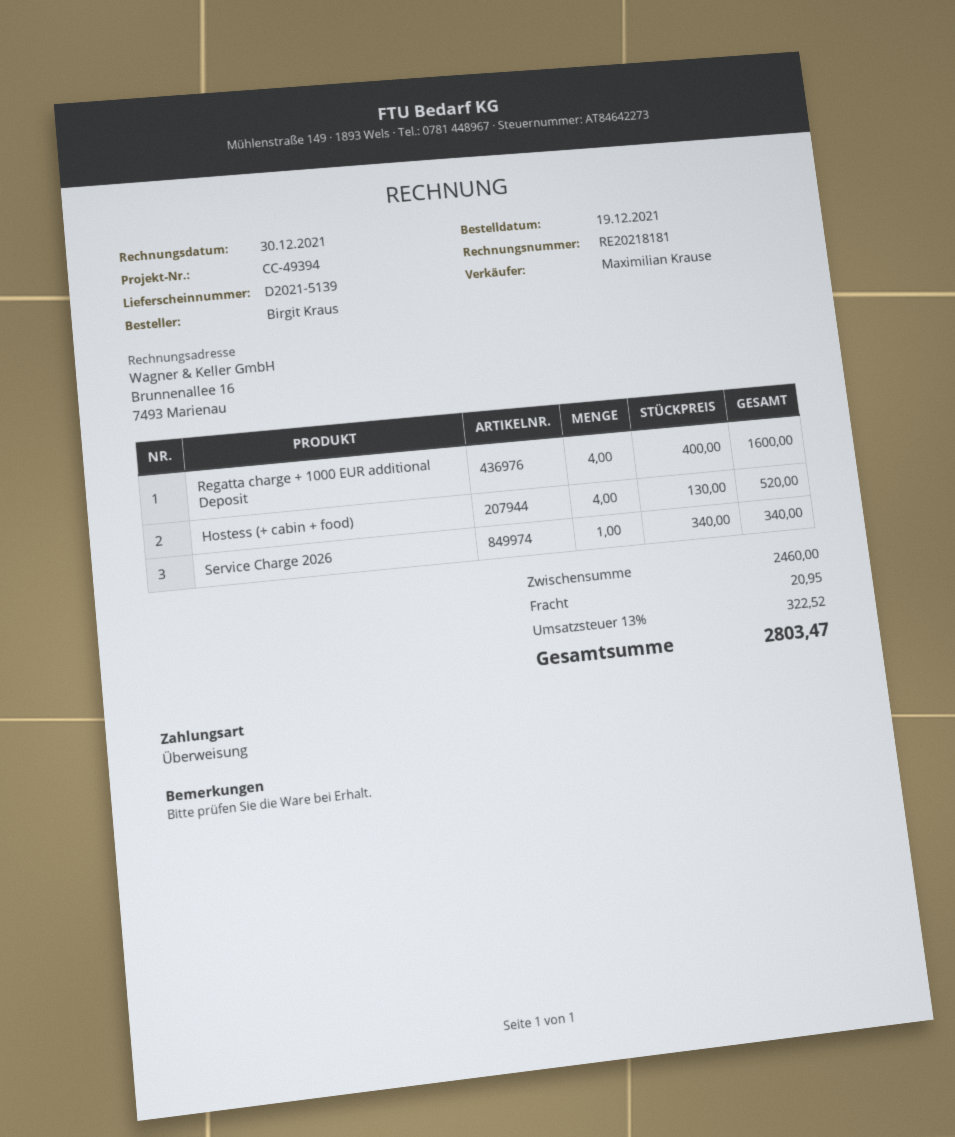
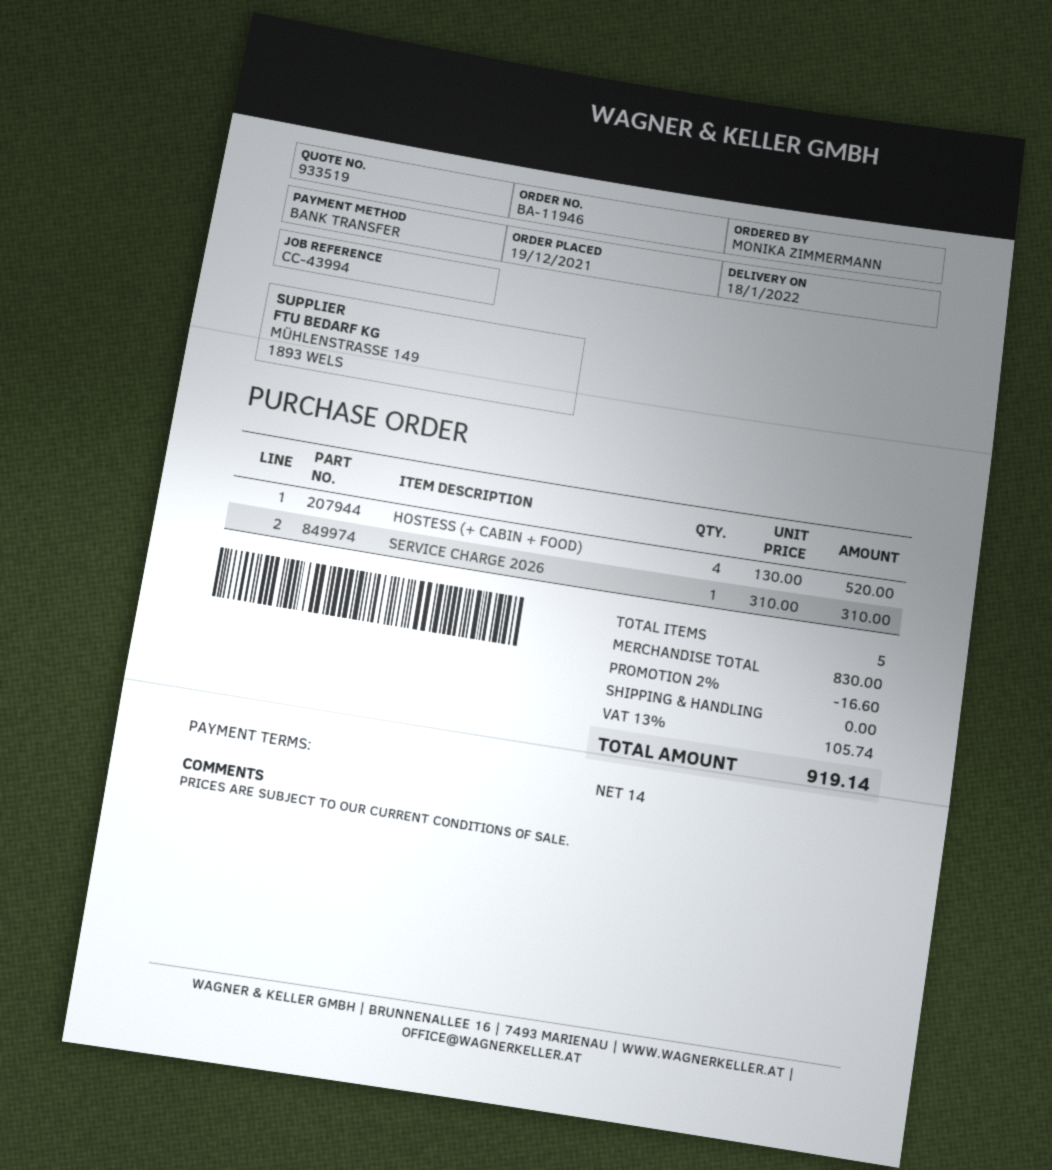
reference: CC-49394 -> CC-43994
ordered by: Birgit Kraus -> MONIKA ZIMMERMANN
Regatta charge + 1000 EUR additional Deposit: 4 x 400.00 = 1600.00 -> none
Service Charge 2026: 1 x 340.00 = 340.00 -> 1 x 310.00 = 310.00
subtotal: 2460.00 -> 830.00
discount: none -> 2% = 16.60
shipping: 20.95 -> 0.00
tax: 13% = 322.52 -> 13% = 105.74
total: 2803.47 -> 919.14

